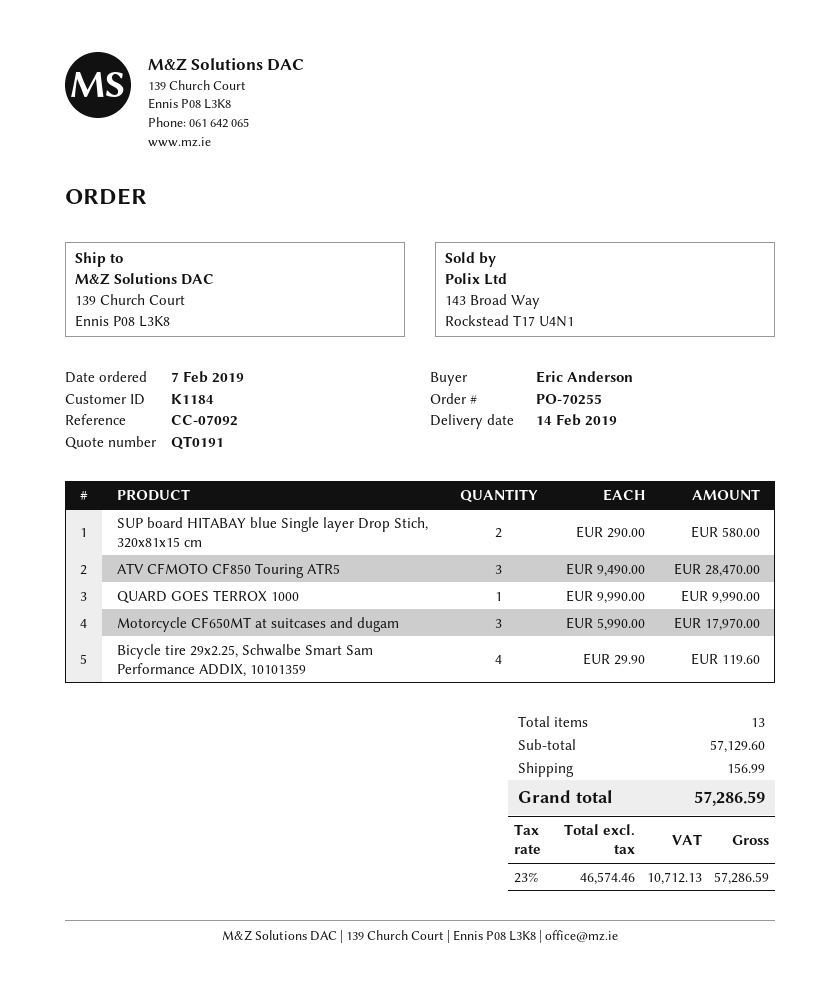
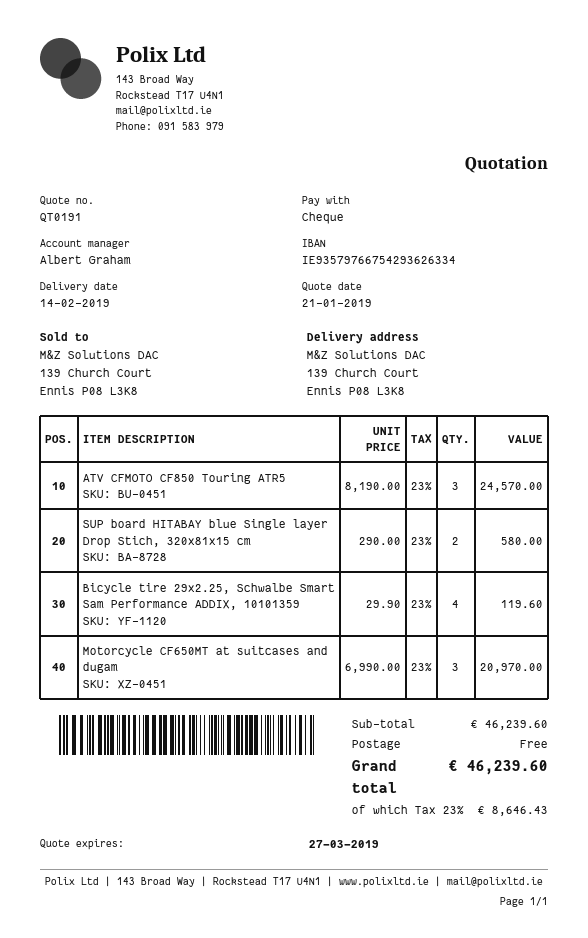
ATV CFMOTO CF850 Touring ATR5: 3 x 9490.00 = 28470.00 -> 3 x 8190.00 = 24570.00
QUARD GOES TERROX 1000: 1 x 9990.00 = 9990.00 -> none
Motorcycle CF650MT at suitcases and dugam: 3 x 5990.00 = 17970.00 -> 3 x 6990.00 = 20970.00
subtotal: 57129.60 -> 46239.60
shipping: 156.99 -> 0.00
tax: 23% = 10712.13 -> 23% = 8646.43
total: 57286.59 -> 46239.60

